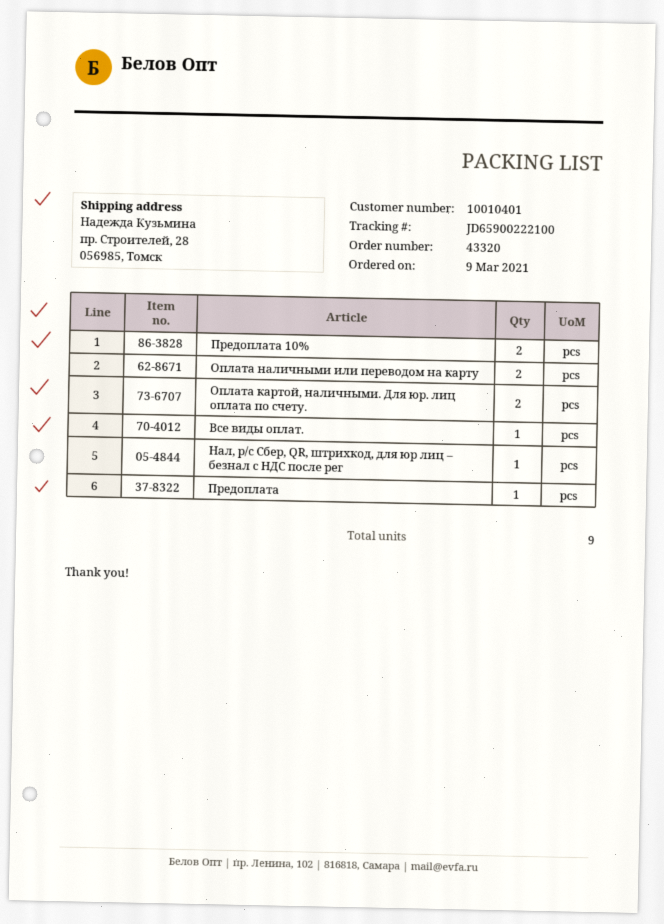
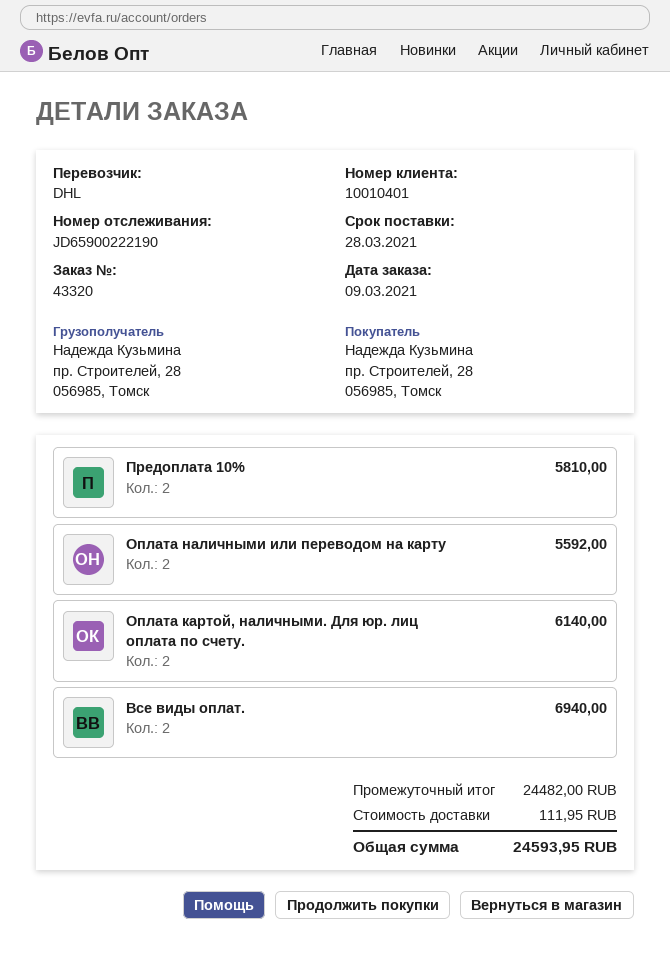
tracking number: JD65900222100 -> JD65900222190
Все виды оплат.: 1 -> 2
Нал, р/с Сбер, QR, штрихкод, для юр лиц – безнал с НДС после рег: 1 -> none
Предоплата: 1 -> none

